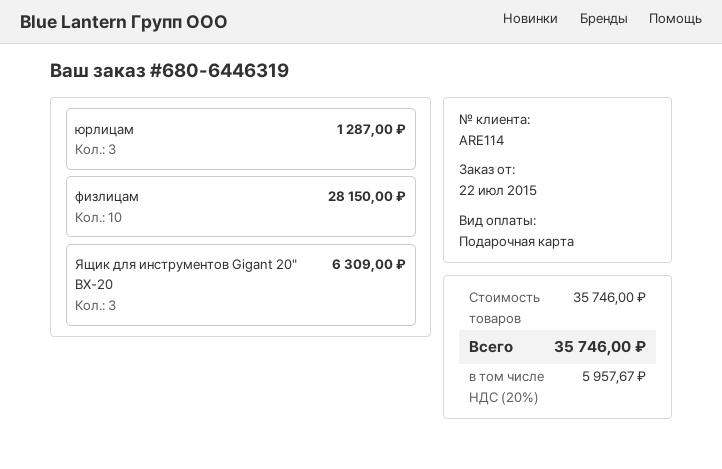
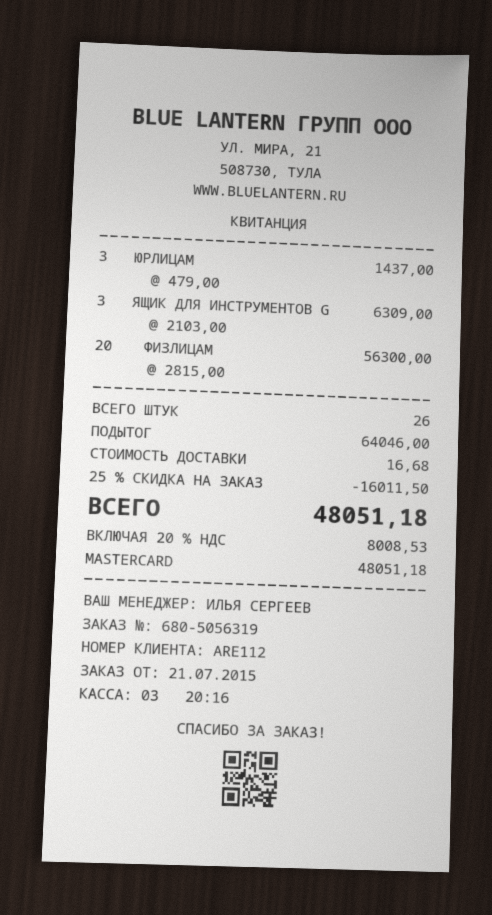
order number: 680-6446319 -> 680-5056319
order date: 2015-07-22 -> 2015-07-21
customer number: ARE114 -> ARE112
payment method: gift card -> Mastercard
юрлицам: 3 for 1287.00 -> 3 for 1437.00
физлицам: 10 for 28150.00 -> 20 for 56300.00
subtotal: 35746.00 -> 64046.00
discount: none -> 25% = 16011.50
shipping: none -> 16.68
tax: 20% = 5957.67 -> 20% = 8008.53
total: 35746.00 -> 48051.18

